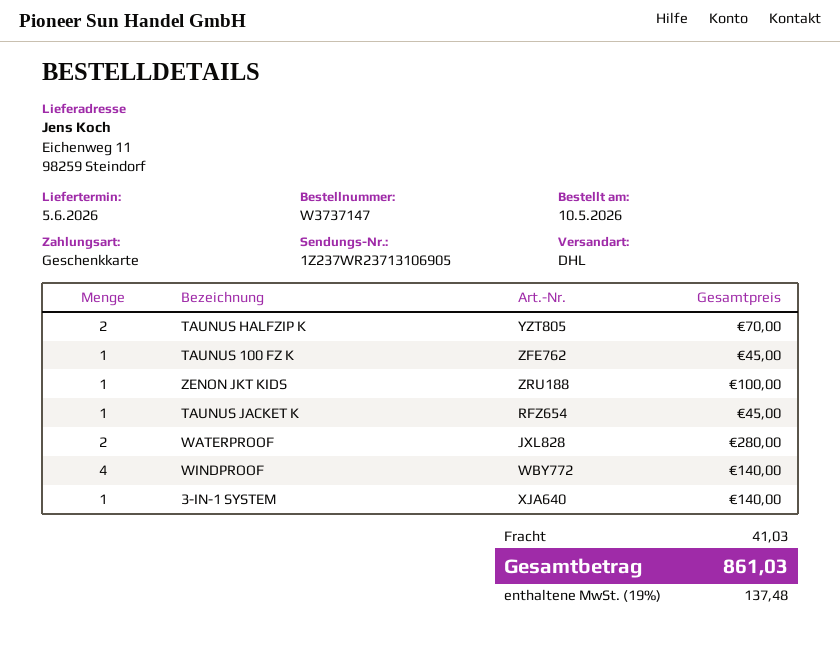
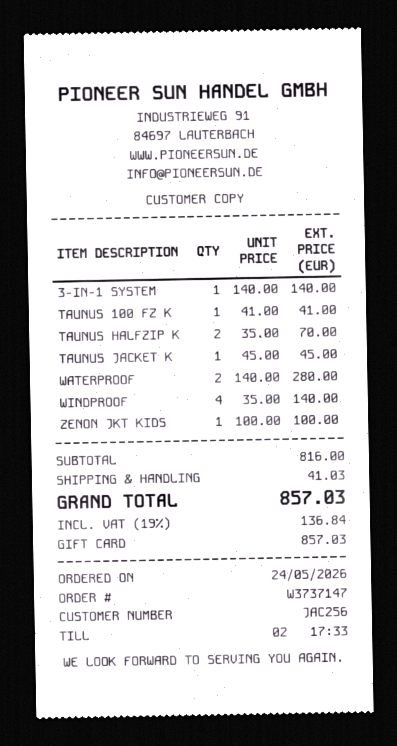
order date: 2026-05-10 -> 2026-05-24
TAUNUS 100 FZ K: 1 for 45.00 -> 1 for 41.00
tax: 19% = 137.48 -> 19% = 136.84
total: 861.03 -> 857.03

